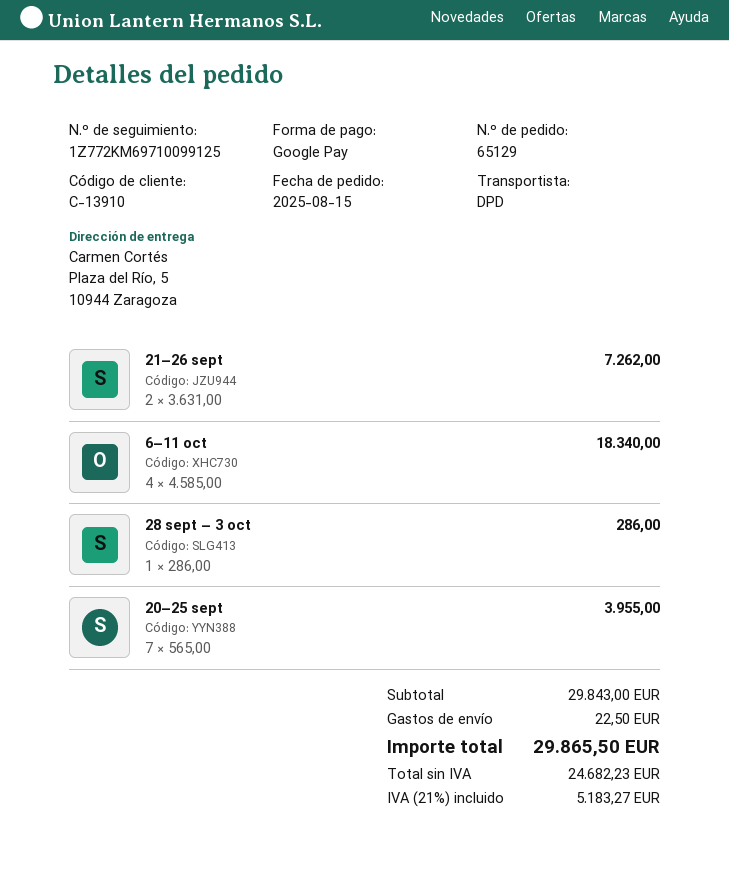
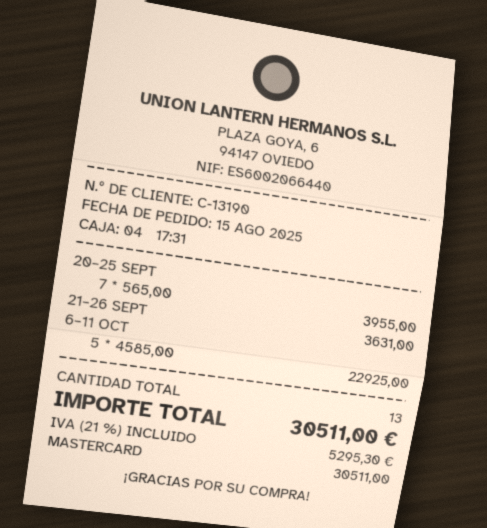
customer number: C-13910 -> C-13190
payment method: Google Pay -> Mastercard
21–26 sept: 2 x 3631.00 = 7262.00 -> 1 x 3631.00 = 3631.00
6–11 oct: 4 x 4585.00 = 18340.00 -> 5 x 4585.00 = 22925.00
28 sept – 3 oct: 1 x 286.00 = 286.00 -> none
shipping: 22.50 -> none
tax: 21% = 5183.27 -> 21% = 5295.30
total: 29865.50 -> 30511.00

